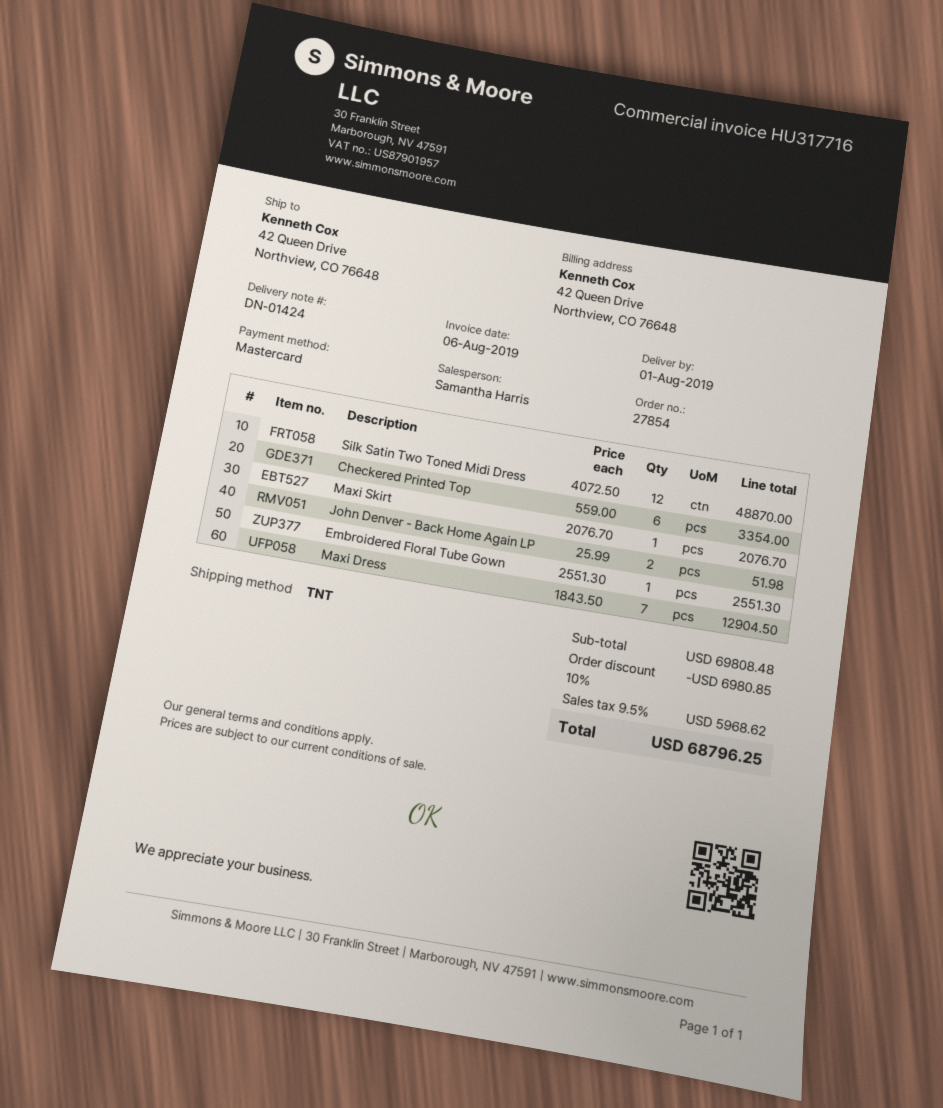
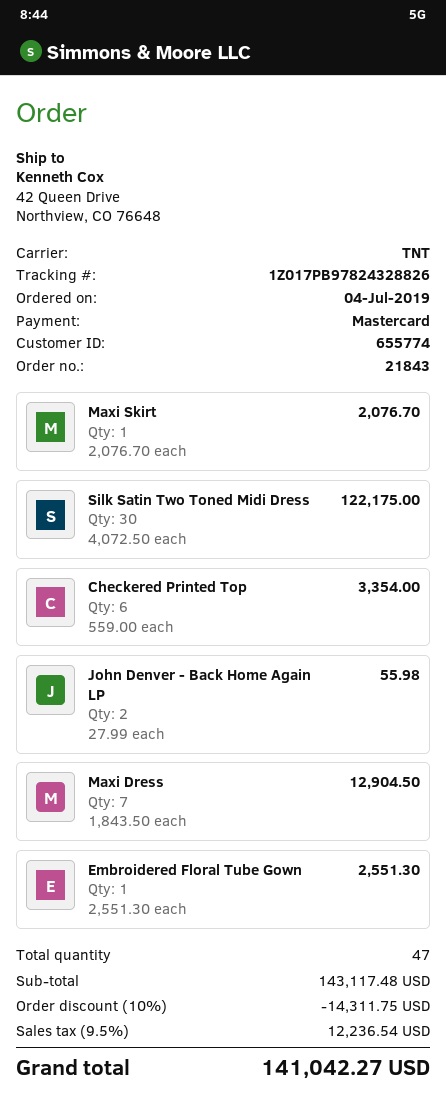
order number: 27854 -> 21843
Silk Satin Two Toned Midi Dress: 12 x 4072.50 = 48870.00 -> 30 x 4072.50 = 122175.00
John Denver - Back Home Again LP: 2 x 25.99 = 51.98 -> 2 x 27.99 = 55.98
subtotal: 69808.48 -> 143117.48
discount: 10% = 6980.85 -> 10% = 14311.75
tax: 9.5% = 5968.62 -> 9.5% = 12236.54
total: 68796.25 -> 141042.27

